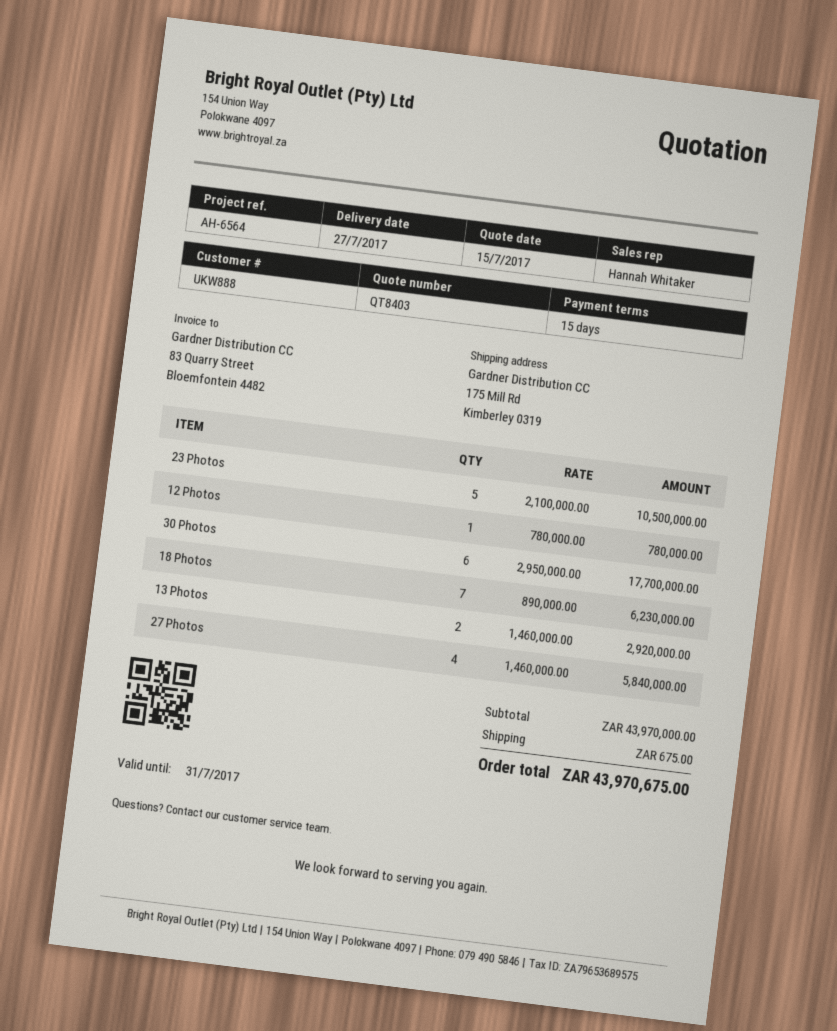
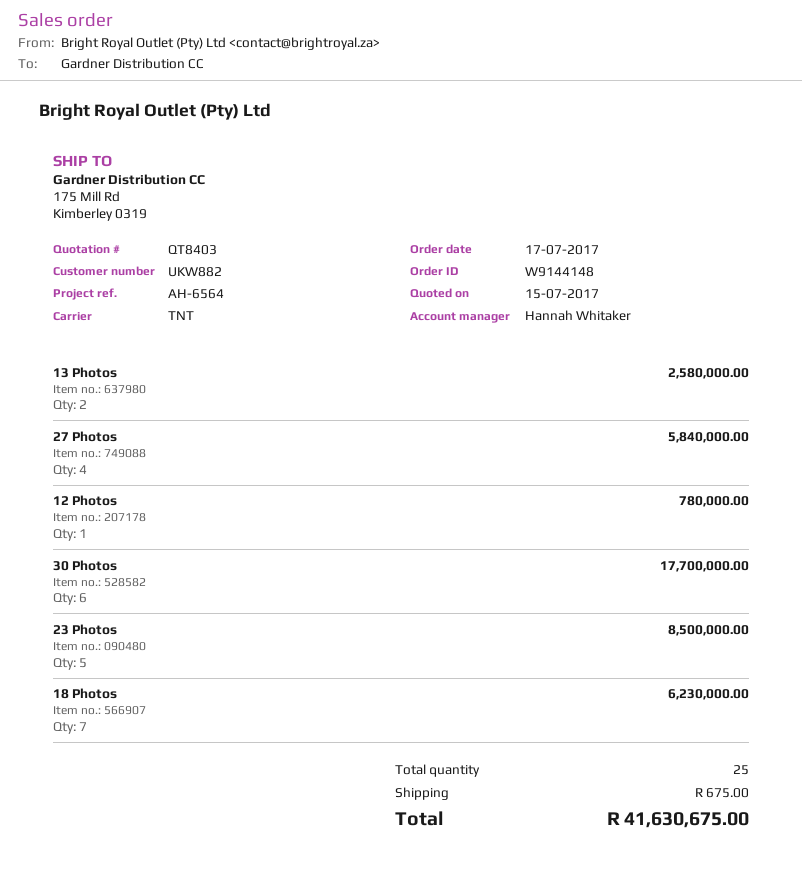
customer number: UKW888 -> UKW882
23 Photos: 5 for 10500000.00 -> 5 for 8500000.00
13 Photos: 2 for 2920000.00 -> 2 for 2580000.00
total: 43970675.00 -> 41630675.00

